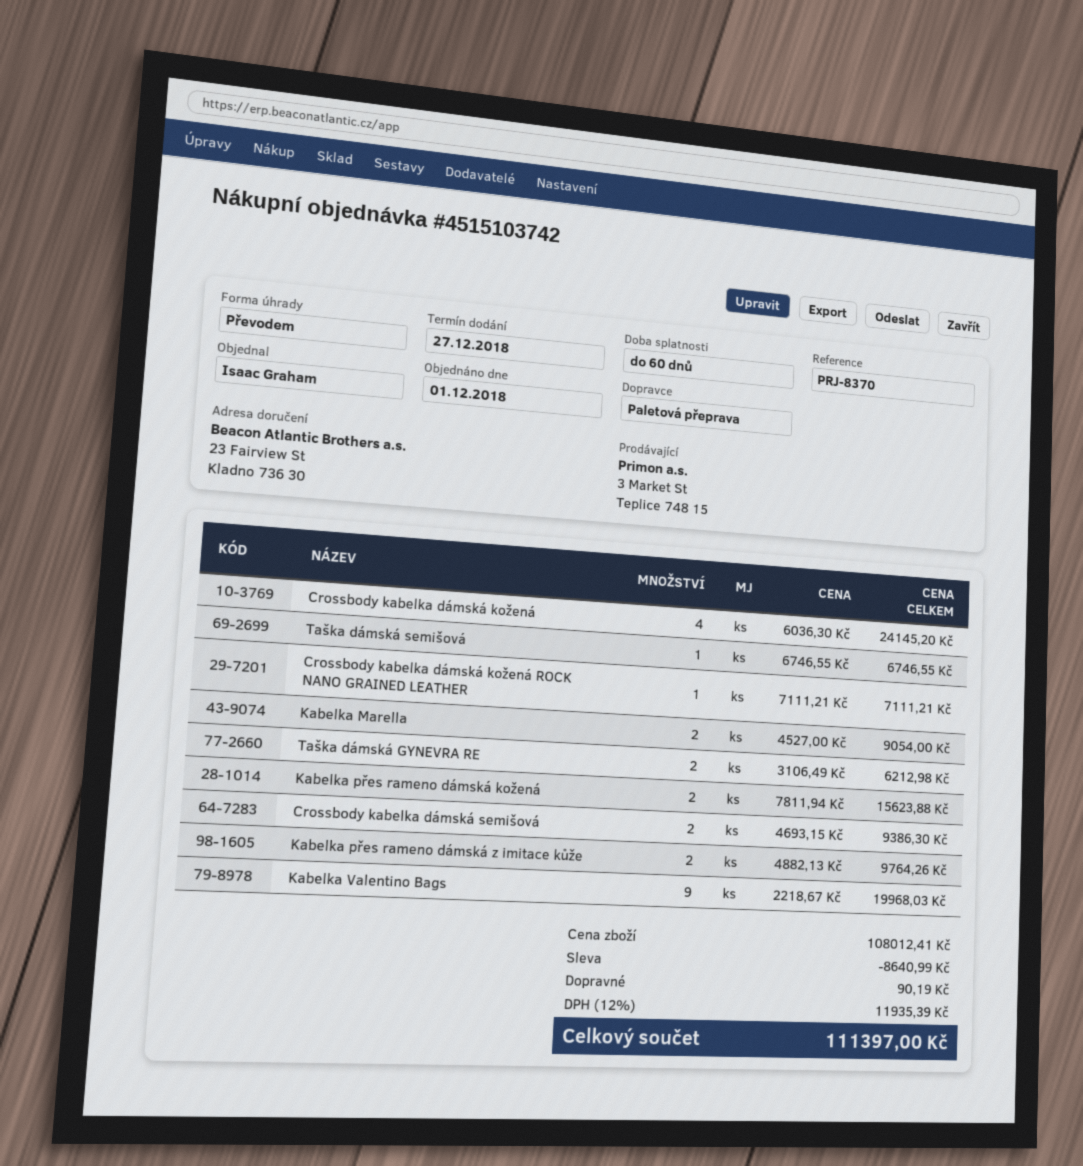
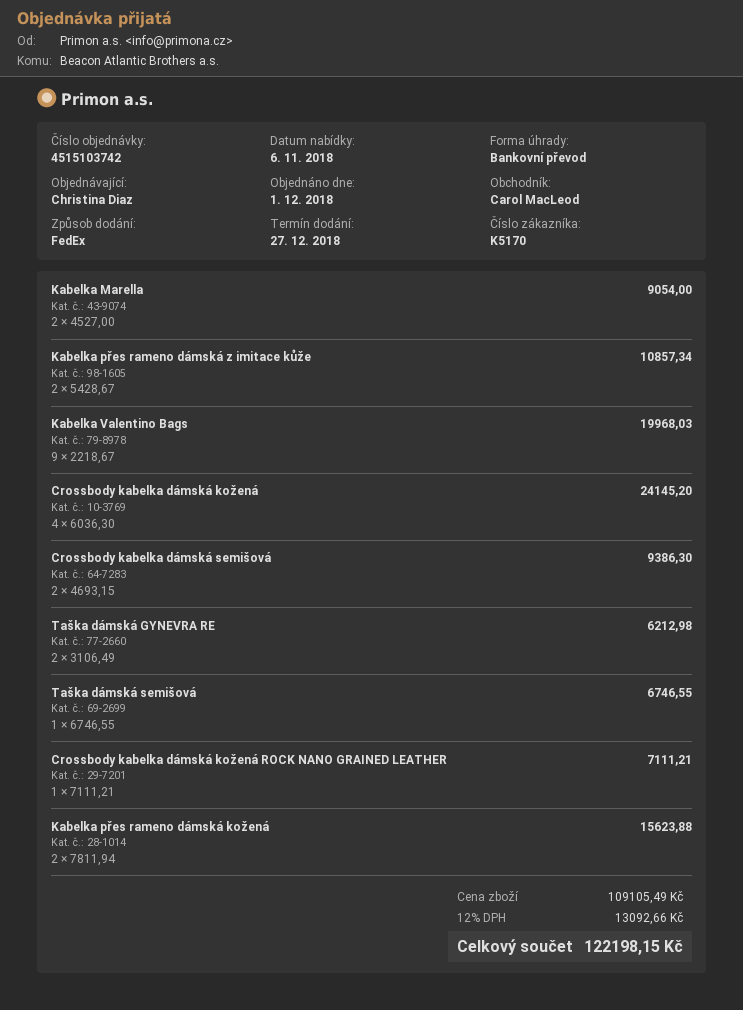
ordered by: Isaac Graham -> Christina Diaz
shipping method: pallet freight -> FedEx
Kabelka přes rameno dámská z imitace kůže: 2 x 4882.13 = 9764.26 -> 2 x 5428.67 = 10857.34
subtotal: 108012.41 -> 109105.49
discount: 8640.99 -> none
shipping: 90.19 -> none
tax: 12% = 11935.39 -> 12% = 13092.66
total: 111397.00 -> 122198.15

